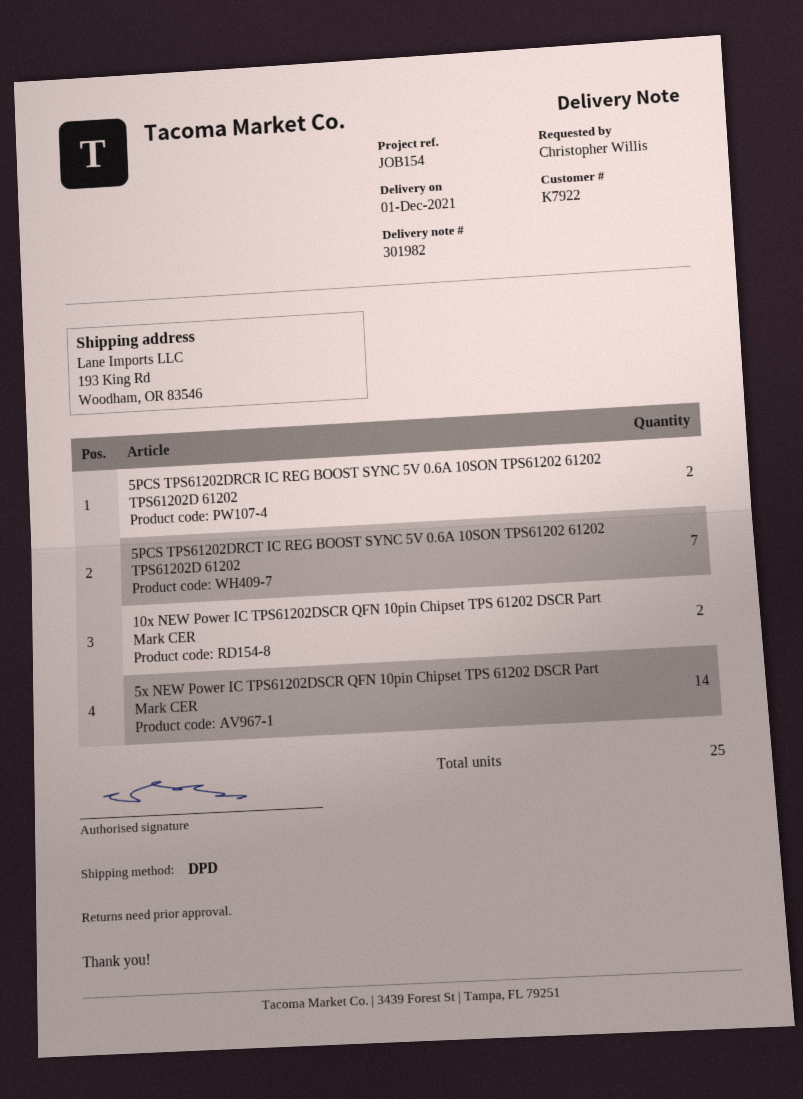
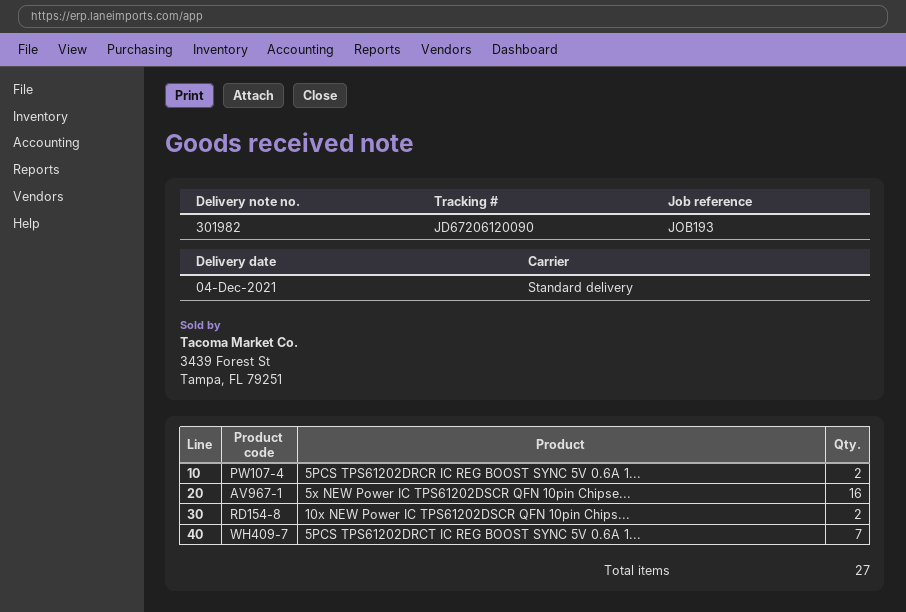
delivery date: 2021-12-01 -> 2021-12-04
reference: JOB154 -> JOB193
shipping method: DPD -> standard
5x NEW Power IC TPS61202DSCR QFN 10pin Chipset TPS 61202 DSCR Part Mark CER: 14 -> 16
total quantity: 25 -> 27

